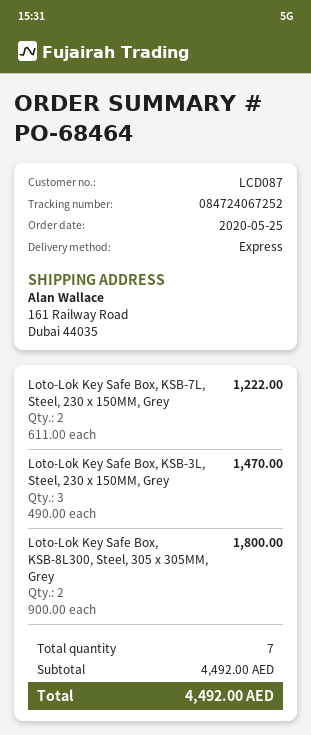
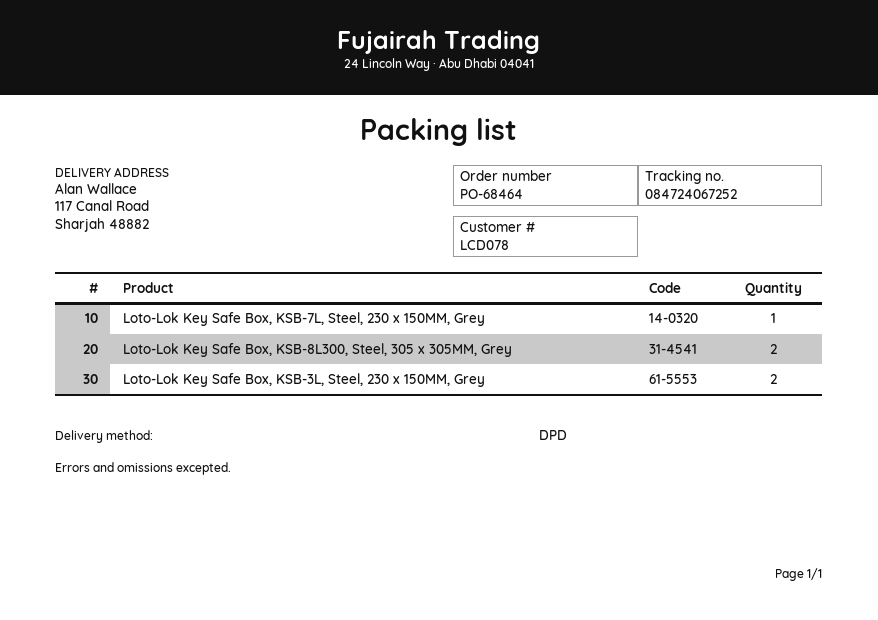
customer number: LCD087 -> LCD078
shipping method: express -> DPD
ship to: 161 Railway Road, Dubai 44035 -> 117 Canal Road, Sharjah 48882
Loto-Lok Key Safe Box, KSB-7L, Steel, 230 x 150MM, Grey: 2 -> 1
Loto-Lok Key Safe Box, KSB-3L, Steel, 230 x 150MM, Grey: 3 -> 2

